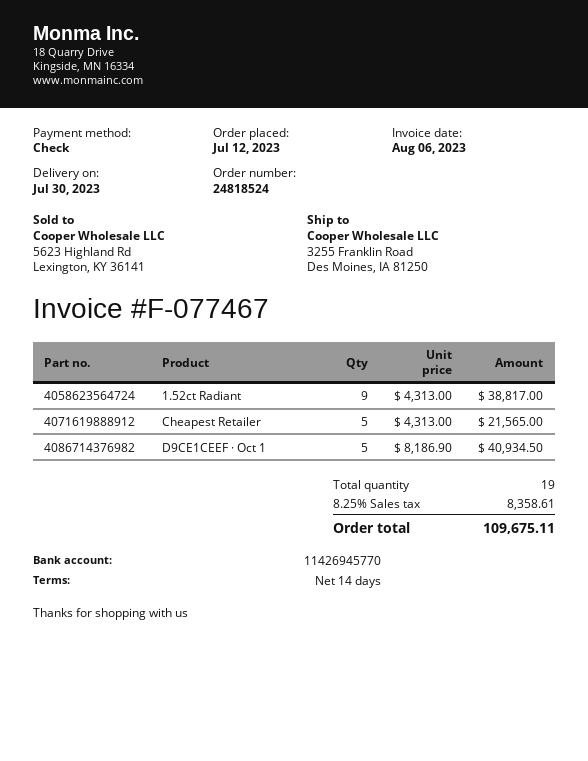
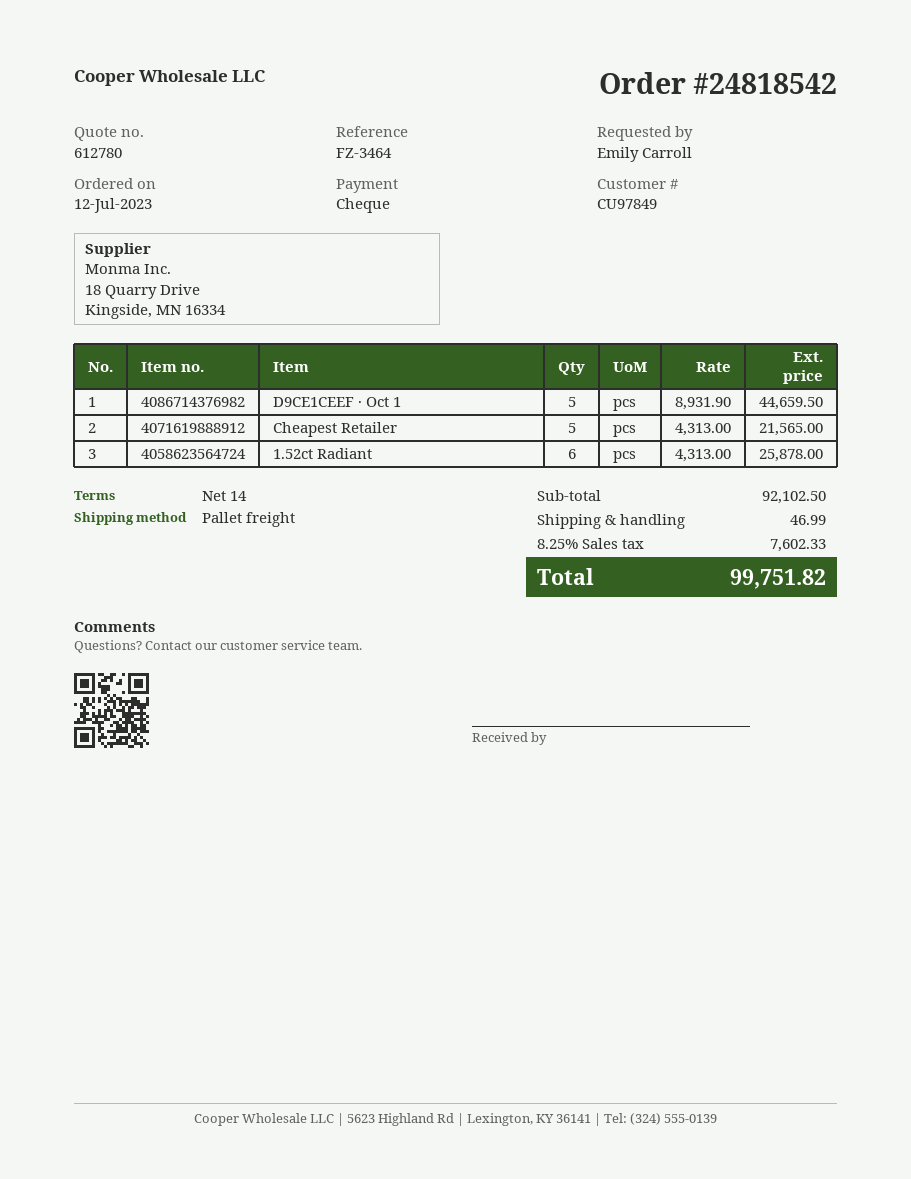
order number: 24818524 -> 24818542
1.52ct Radiant: 9 x 4313.00 = 38817.00 -> 6 x 4313.00 = 25878.00
D9CE1CEEF · Oct 1: 5 x 8186.90 = 40934.50 -> 5 x 8931.90 = 44659.50
shipping: none -> 46.99
tax: 8.25% = 8358.61 -> 8.25% = 7602.33
total: 109675.11 -> 99751.82

